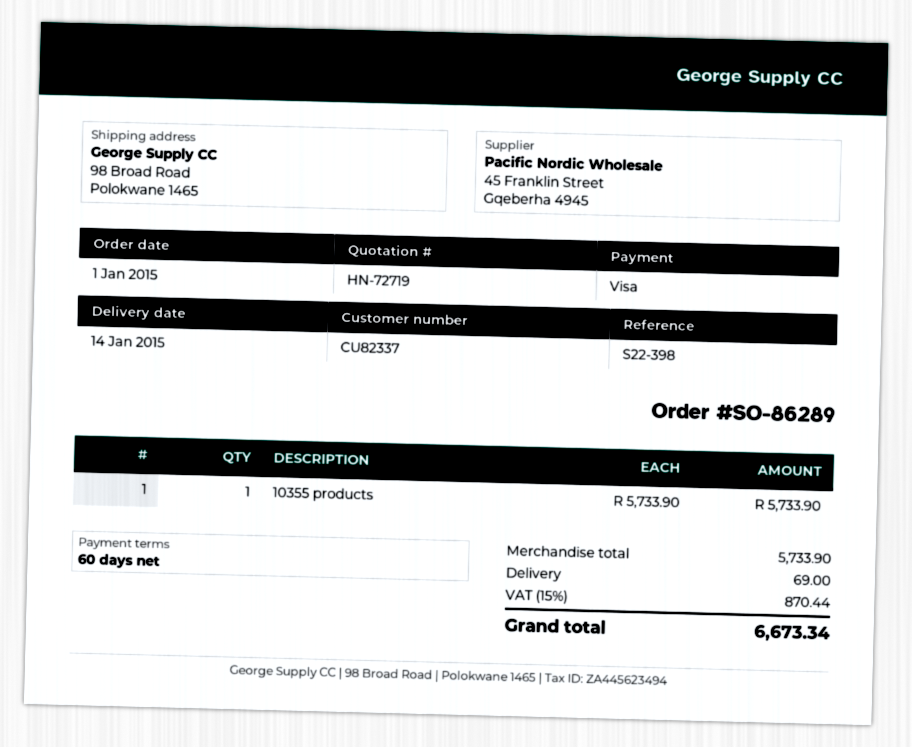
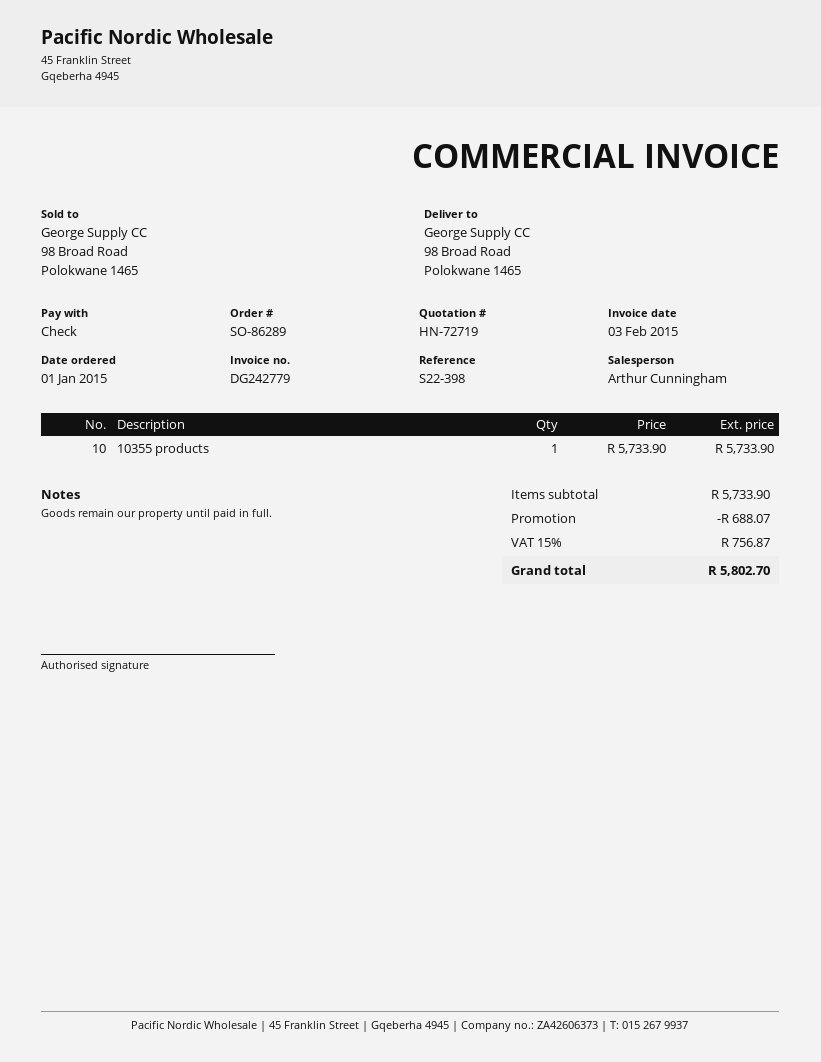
payment method: Visa -> cheque
discount: none -> 688.07
shipping: 69.00 -> none
tax: 15% = 870.44 -> 15% = 756.87
total: 6673.34 -> 5802.70

